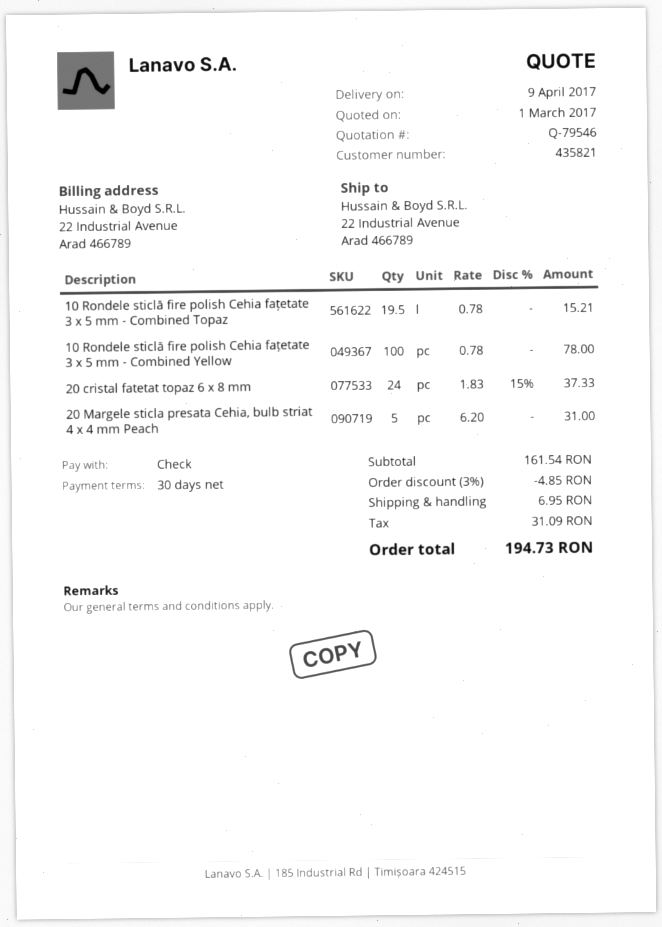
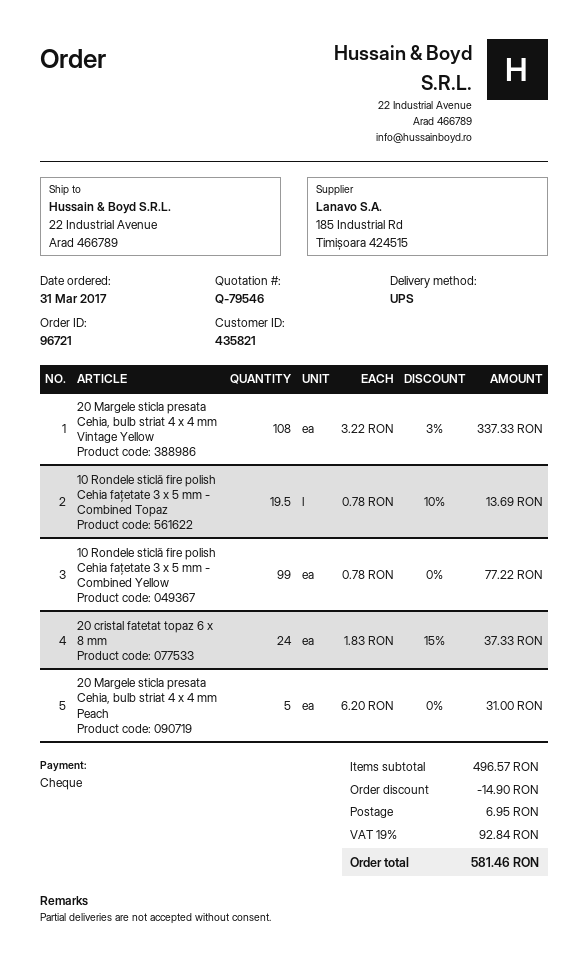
10 Rondele sticlă fire polish Cehia fațetate 3 x 5 mm - Combined Topaz: 19.5 x 0.78 = 15.21 -> 19.5 x 0.78 - 10% = 13.69
10 Rondele sticlă fire polish Cehia fațetate 3 x 5 mm - Combined Yellow: 100 x 0.78 = 78.00 -> 99 x 0.78 = 77.22
20 Margele sticla presata Cehia, bulb striat 4 x 4 mm Vintage Yellow: none -> 108 x 3.22 - 3% = 337.33
subtotal: 161.54 -> 496.57
discount: 4.85 -> 14.90
tax: 31.09 -> 92.84
total: 194.73 -> 581.46

